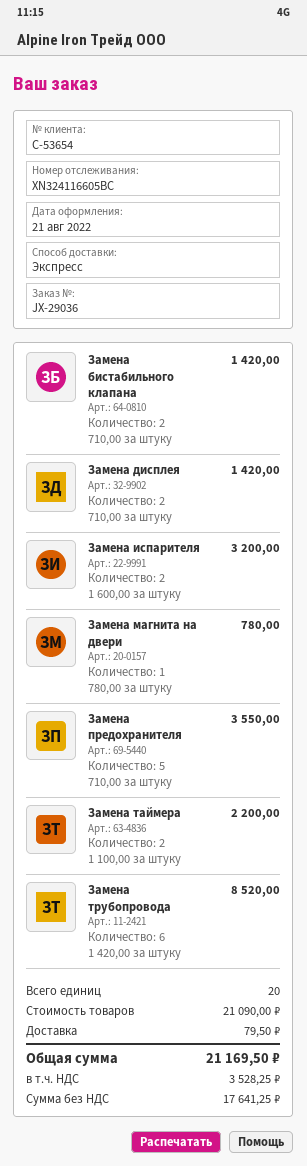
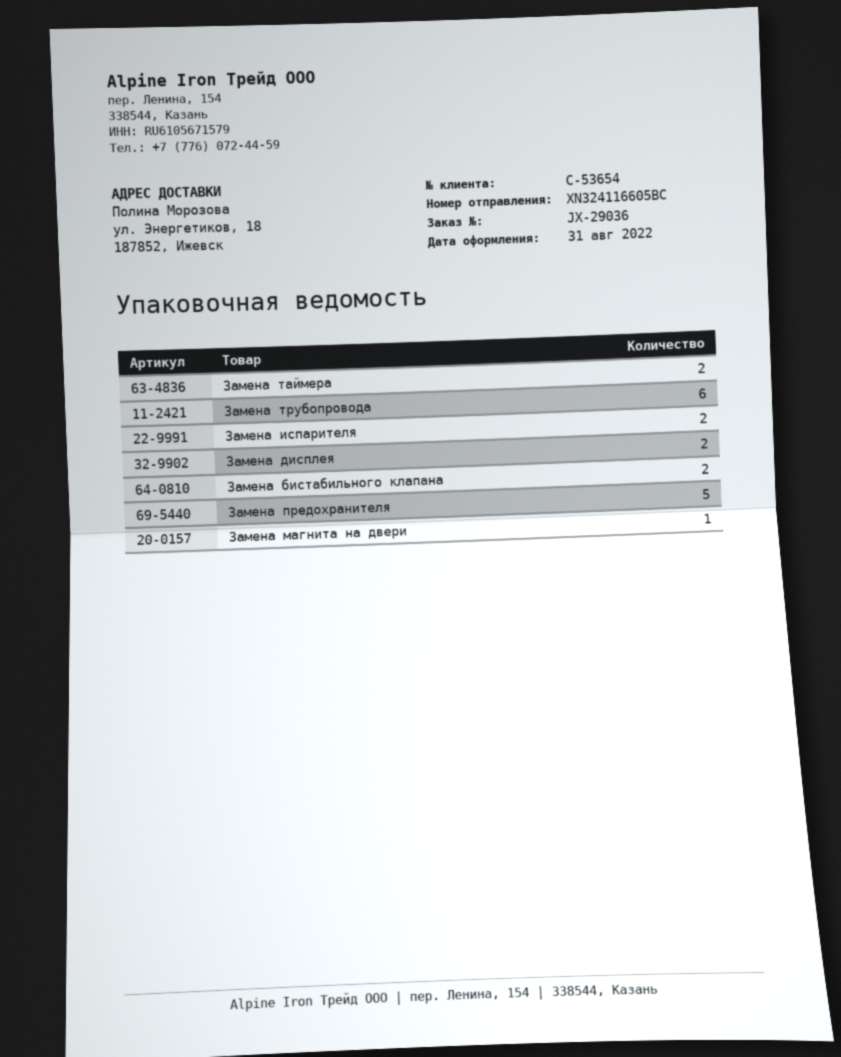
order date: 2022-08-21 -> 2022-08-31

